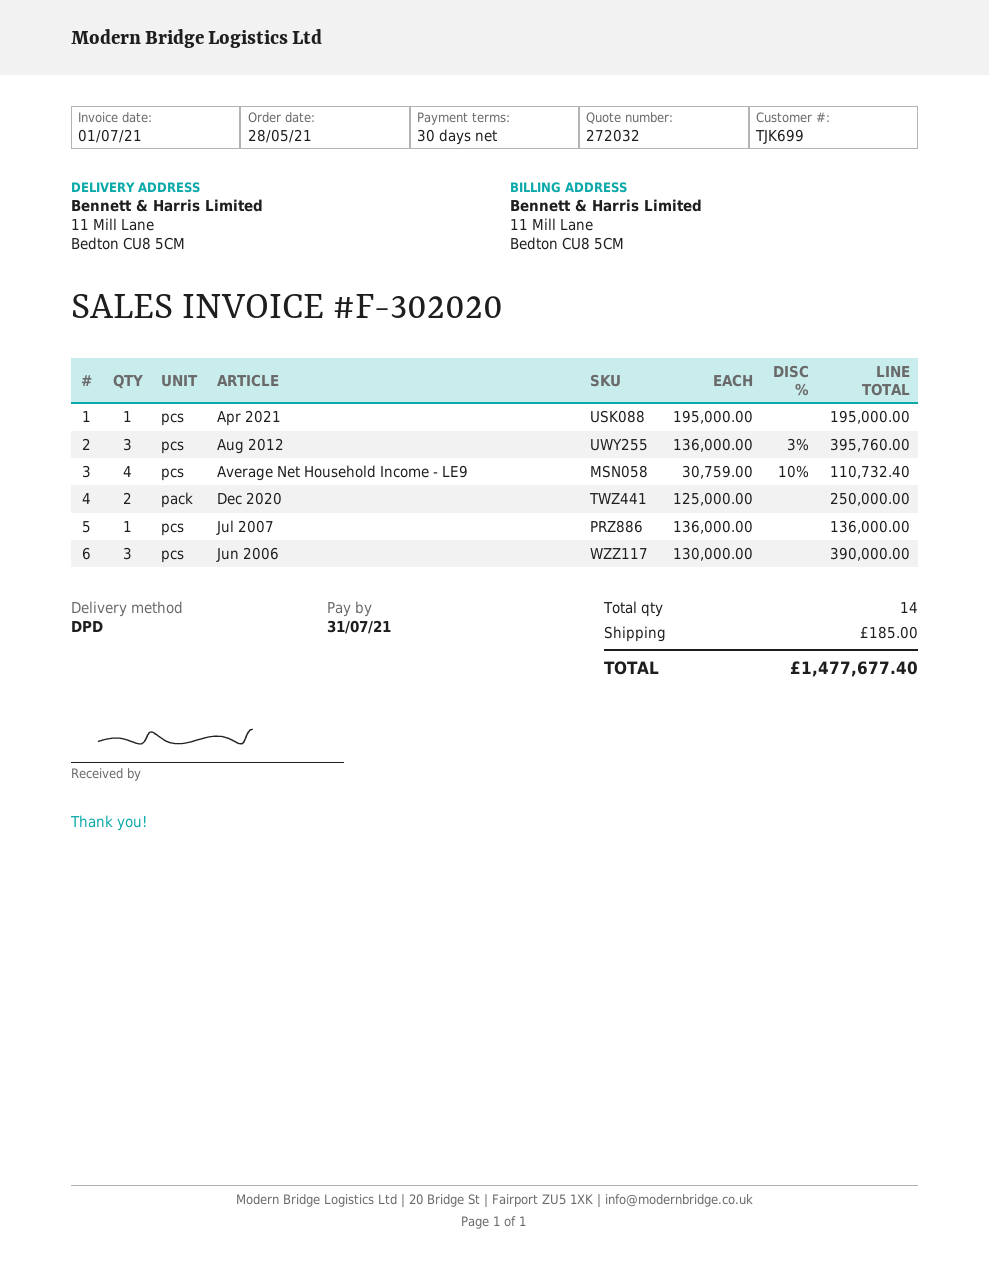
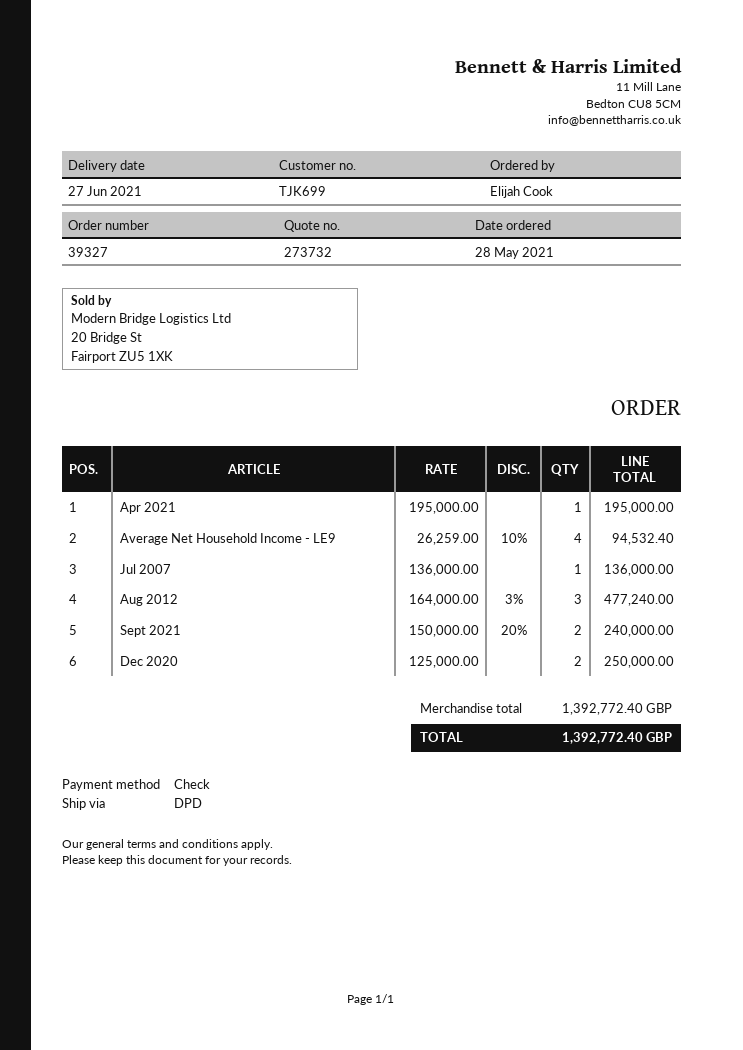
quote number: 272032 -> 273732
Aug 2012: 3 x 136000.00 - 3% = 395760.00 -> 3 x 164000.00 - 3% = 477240.00
Average Net Household Income - LE9: 4 x 30759.00 - 10% = 110732.40 -> 4 x 26259.00 - 10% = 94532.40
Jun 2006: 3 x 130000.00 = 390000.00 -> none
Sept 2021: none -> 2 x 150000.00 - 20% = 240000.00
shipping: 185.00 -> none
total: 1477677.40 -> 1392772.40

